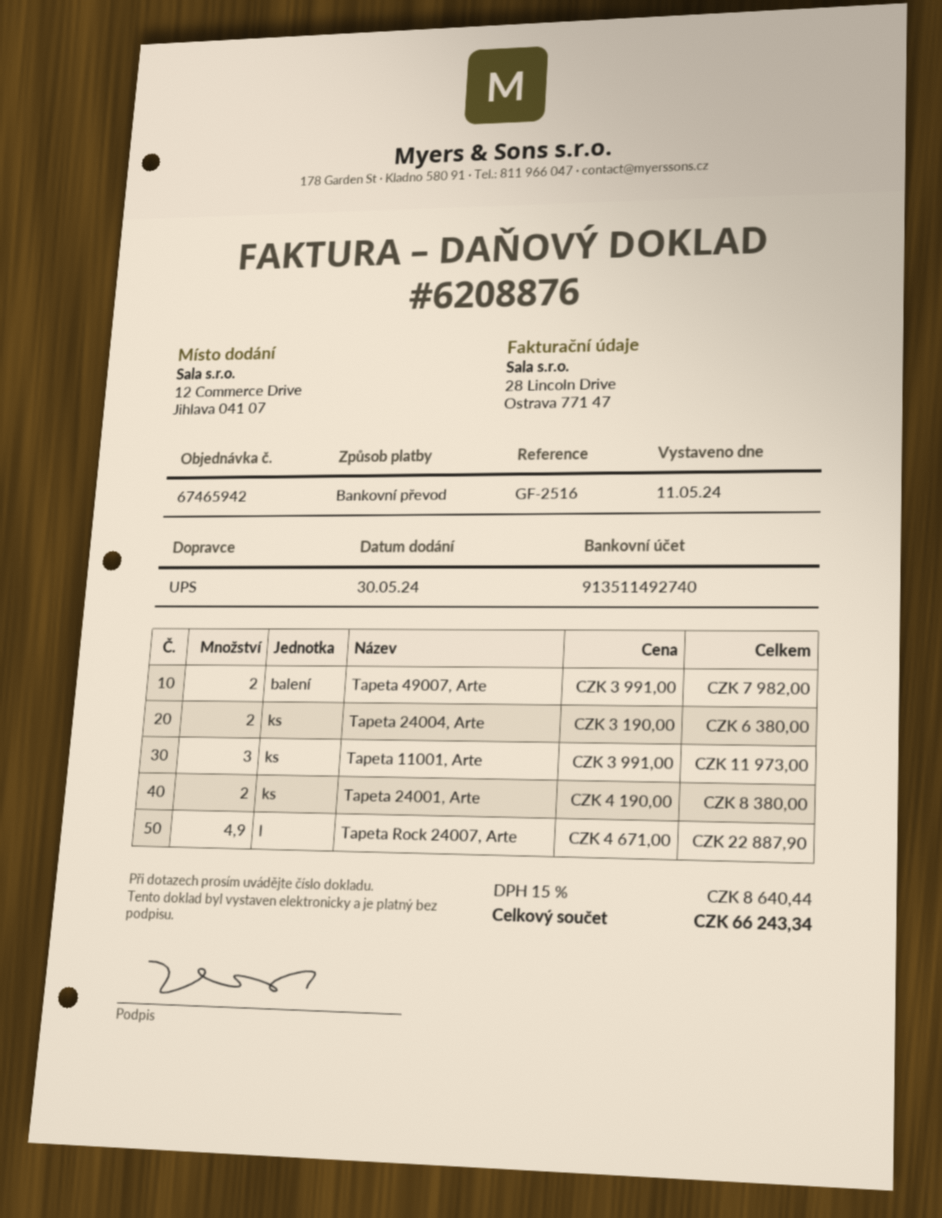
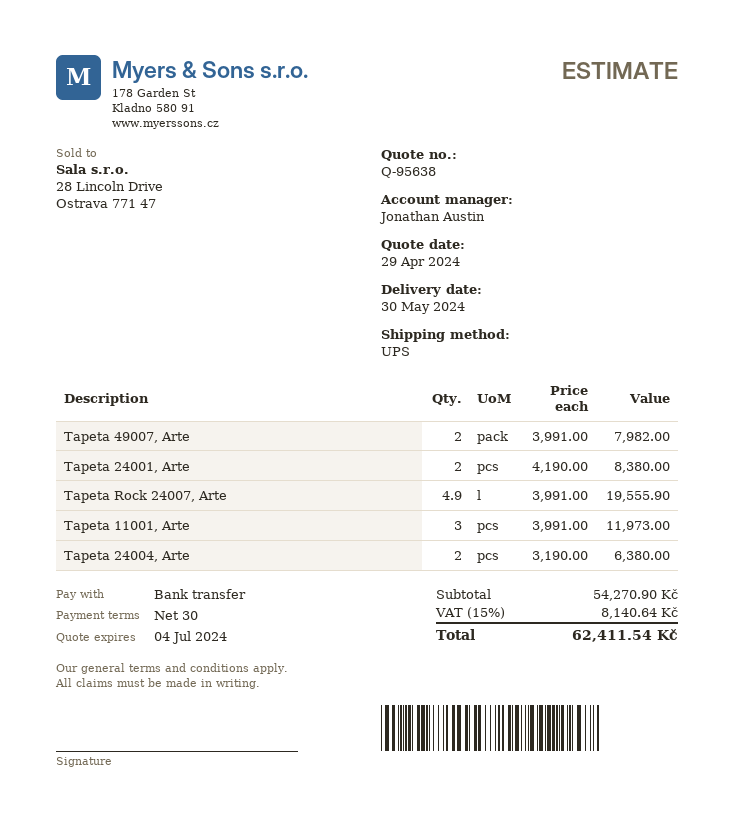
Tapeta Rock 24007, Arte: 4.9 x 4671.00 = 22887.90 -> 4.9 x 3991.00 = 19555.90
tax: 15% = 8640.44 -> 15% = 8140.64
total: 66243.34 -> 62411.54

